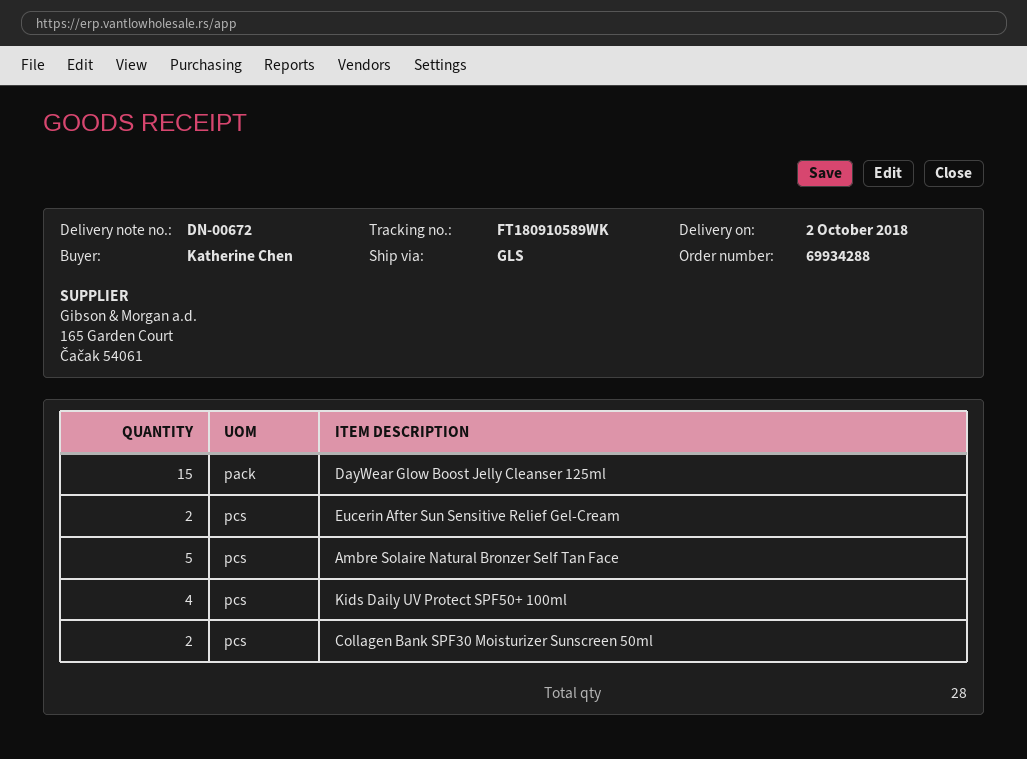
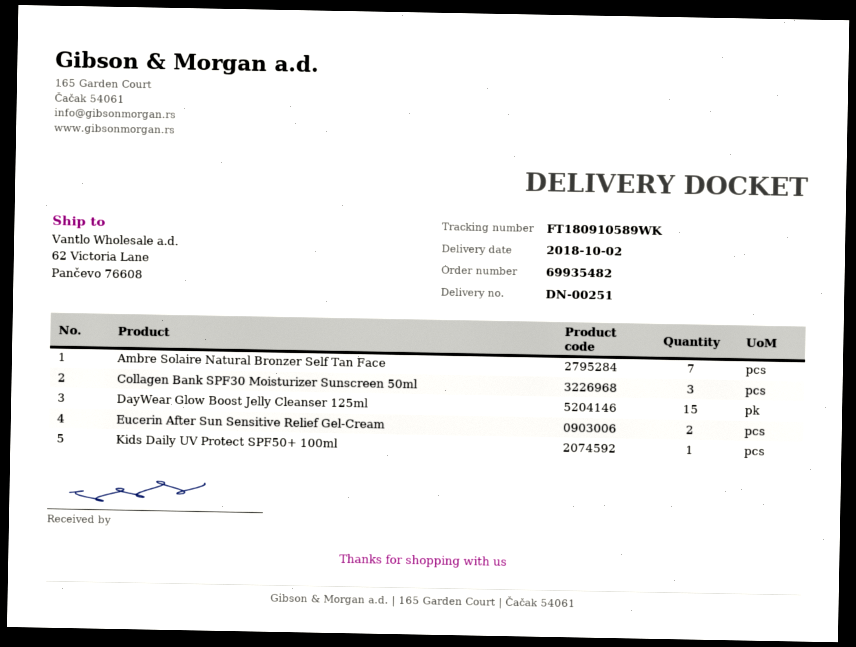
order number: 69934288 -> 69935482
delivery note number: DN-00672 -> DN-00251
Ambre Solaire Natural Bronzer Self Tan Face: 5 -> 7
Kids Daily UV Protect SPF50+ 100ml: 4 -> 1
Collagen Bank SPF30 Moisturizer Sunscreen 50ml: 2 -> 3

